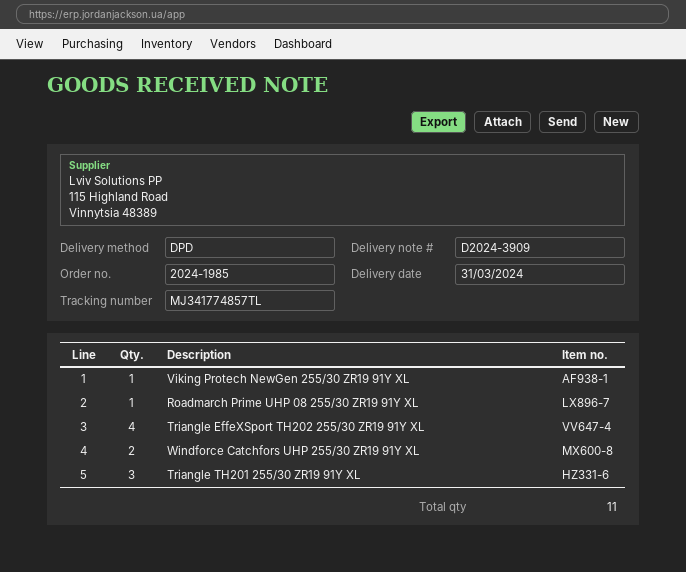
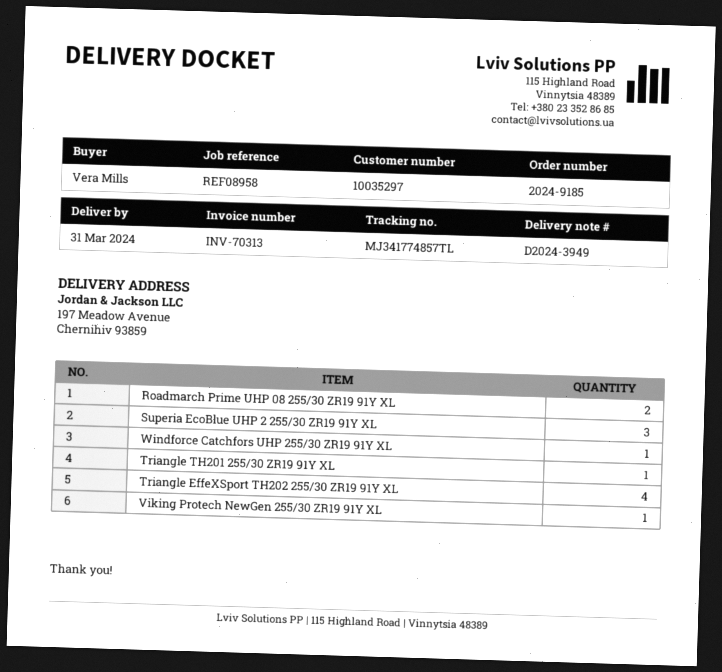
order number: 2024-1985 -> 2024-9185
delivery note number: D2024-3909 -> D2024-3949
Roadmarch Prime UHP 08 255/30 ZR19 91Y XL: 1 -> 2
Windforce Catchfors UHP 255/30 ZR19 91Y XL: 2 -> 1
Triangle TH201 255/30 ZR19 91Y XL: 3 -> 1
Superia EcoBlue UHP 2 255/30 ZR19 91Y XL: none -> 3

